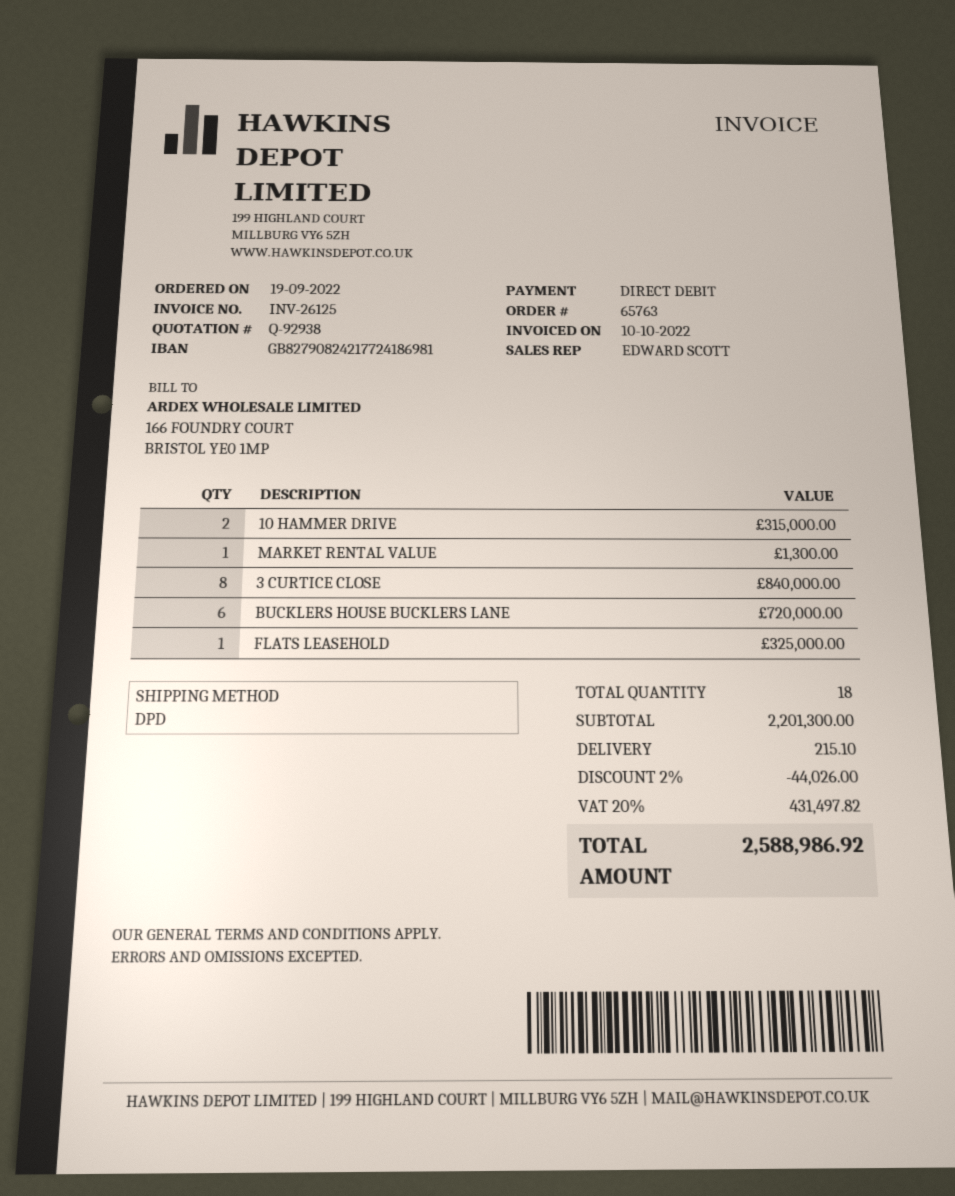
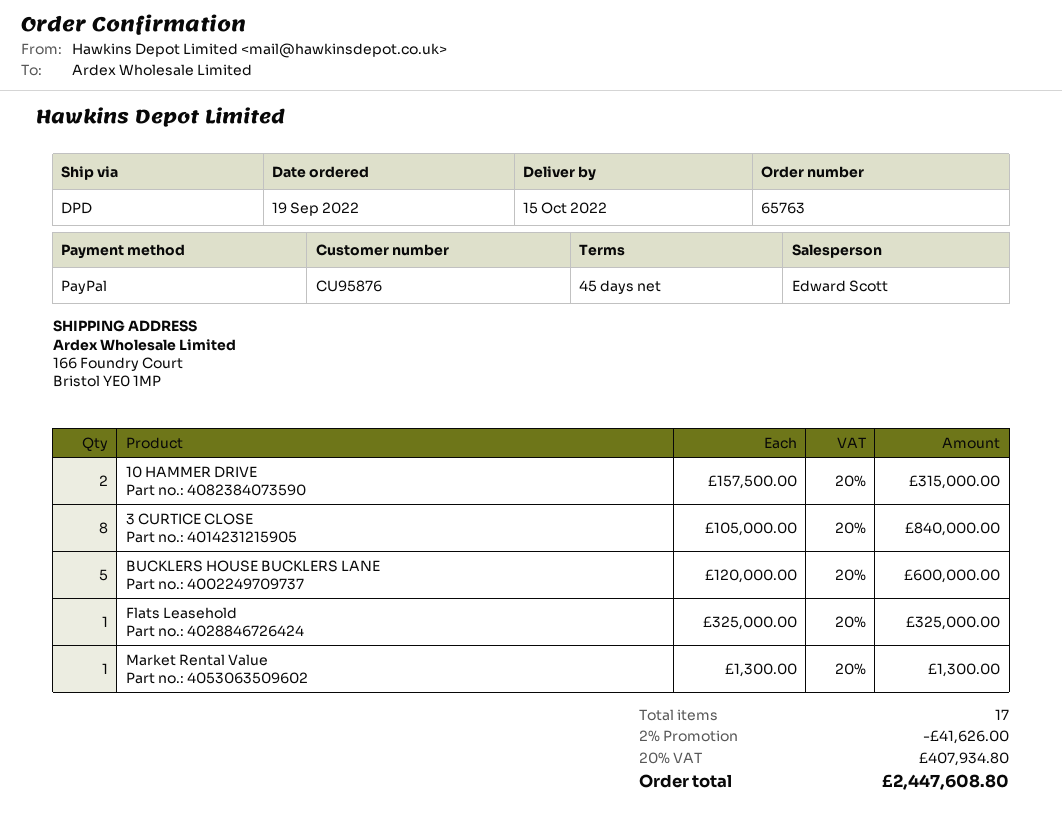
payment method: direct debit -> PayPal
BUCKLERS HOUSE BUCKLERS LANE: 6 for 720000.00 -> 5 for 600000.00
total quantity: 18 -> 17
discount: 2% = 44026.00 -> 2% = 41626.00
shipping: 215.10 -> none
tax: 20% = 431497.82 -> 20% = 407934.80
total: 2588986.92 -> 2447608.80

